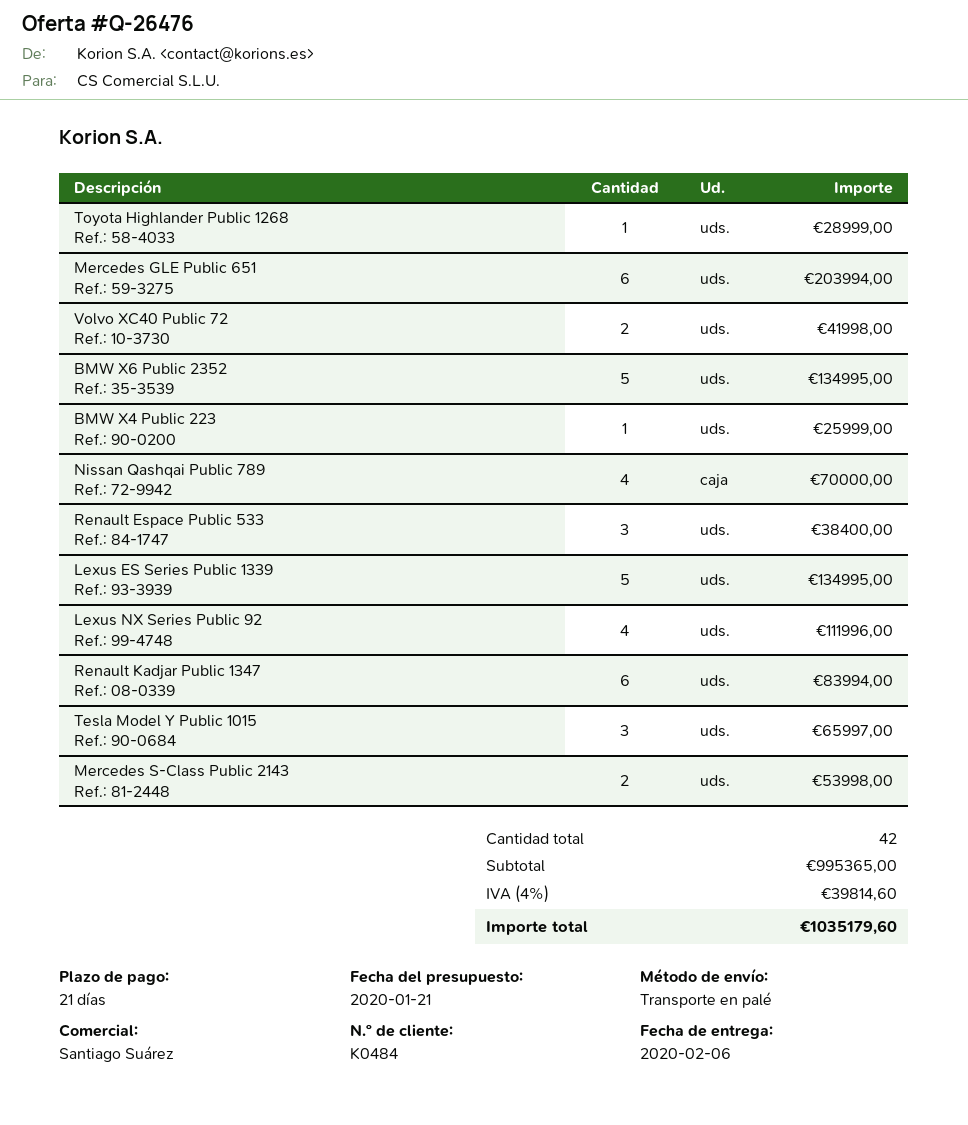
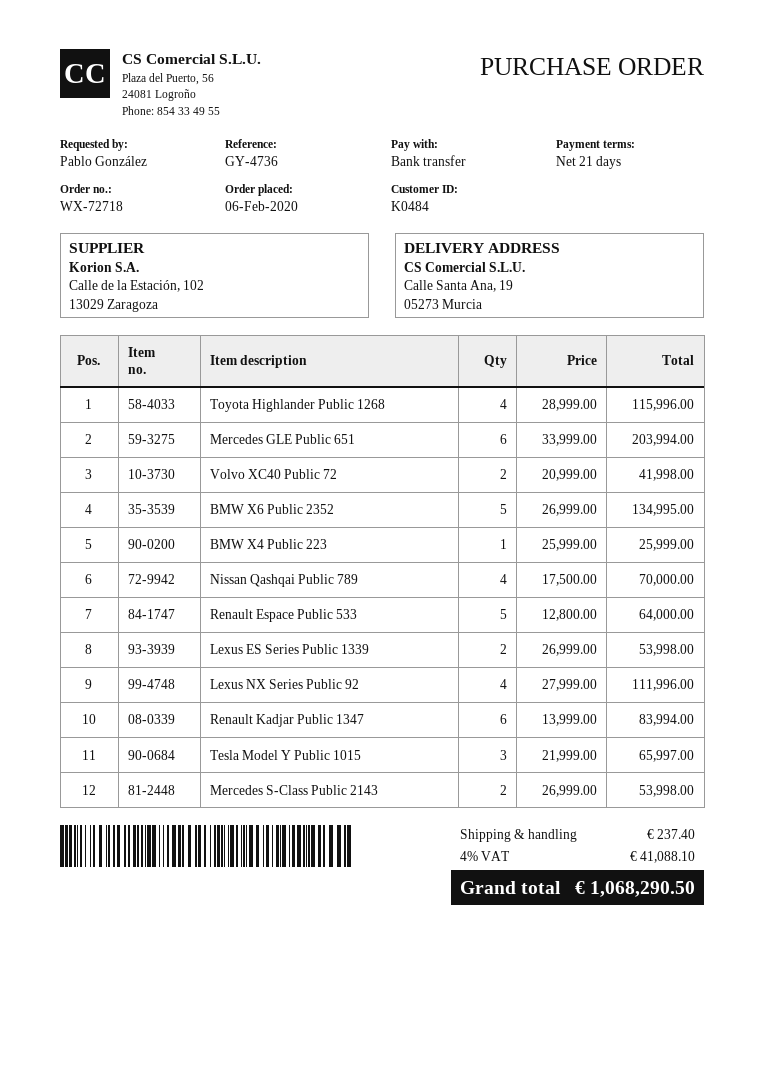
Toyota Highlander Public 1268: 1 for 28999.00 -> 4 for 115996.00
Renault Espace Public 533: 3 for 38400.00 -> 5 for 64000.00
Lexus ES Series Public 1339: 5 for 134995.00 -> 2 for 53998.00
shipping: none -> 237.40
tax: 4% = 39814.60 -> 4% = 41088.10
total: 1035179.60 -> 1068290.50

